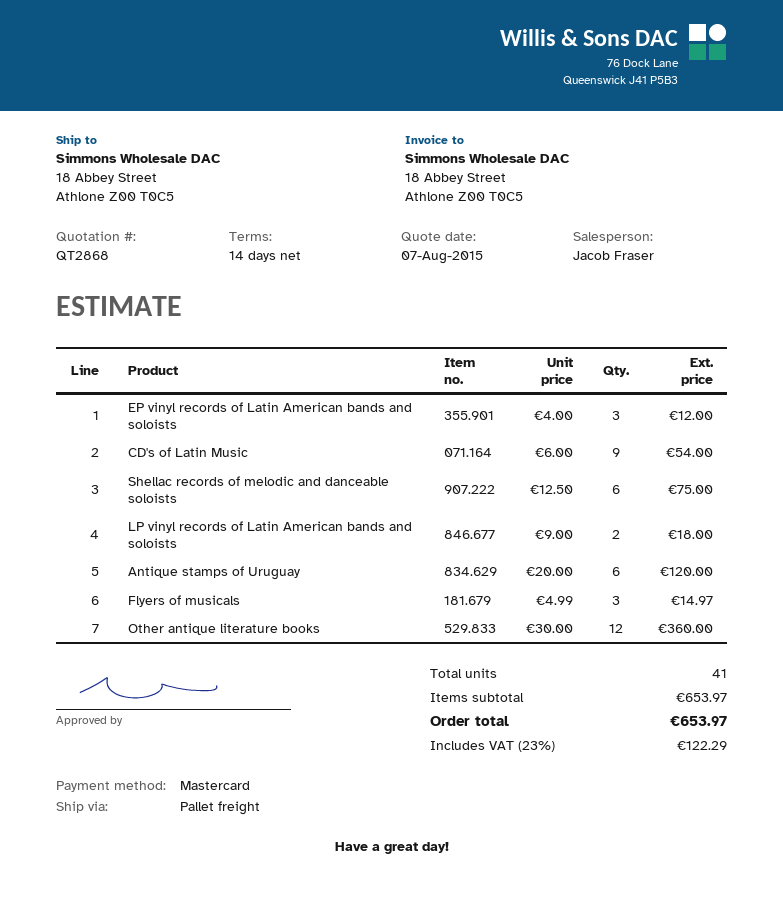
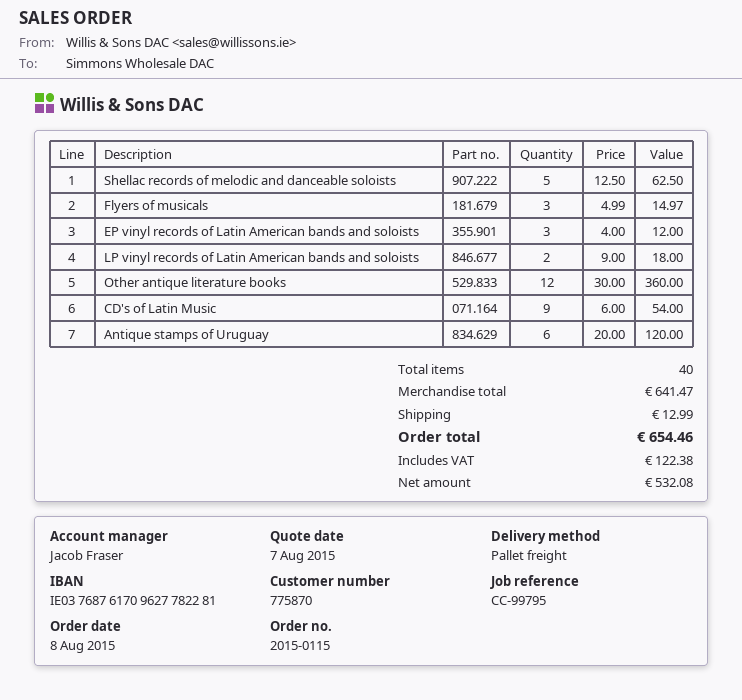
Shellac records of melodic and danceable soloists: 6 x 12.50 = 75.00 -> 5 x 12.50 = 62.50
total quantity: 41 -> 40
subtotal: 653.97 -> 641.47
shipping: none -> 12.99
tax: 122.29 -> 122.38
total: 653.97 -> 654.46

